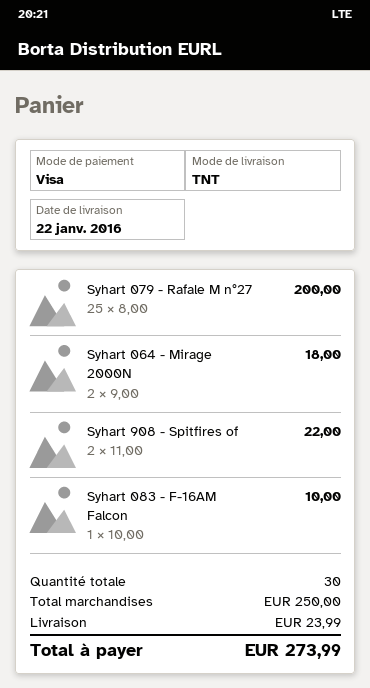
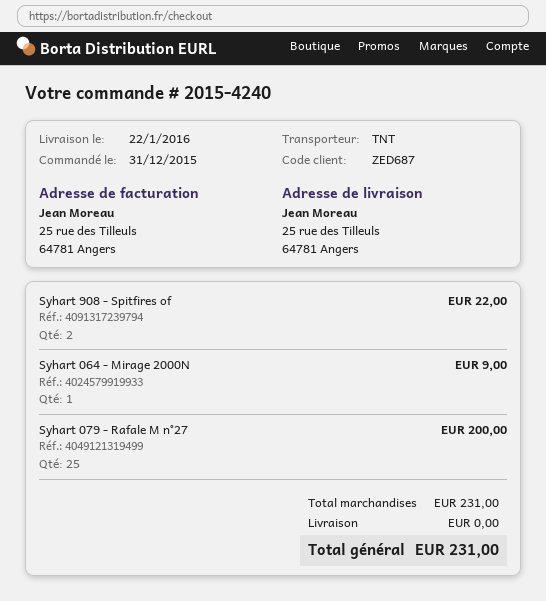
Syhart 064 - Mirage 2000N: 2 for 18.00 -> 1 for 9.00
Syhart 083 - F-16AM Falcon: 1 for 10.00 -> none
subtotal: 250.00 -> 231.00
shipping: 23.99 -> 0.00
total: 273.99 -> 231.00

